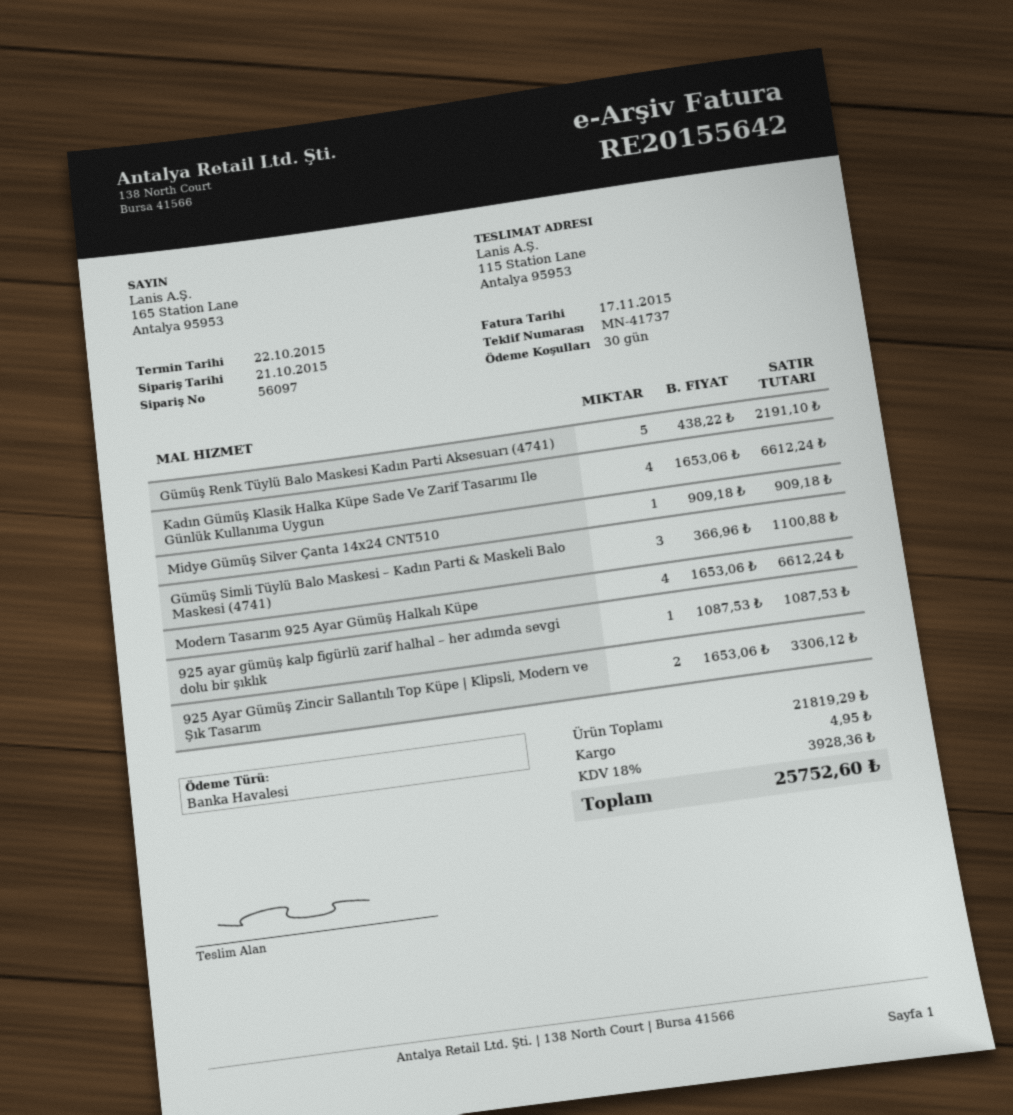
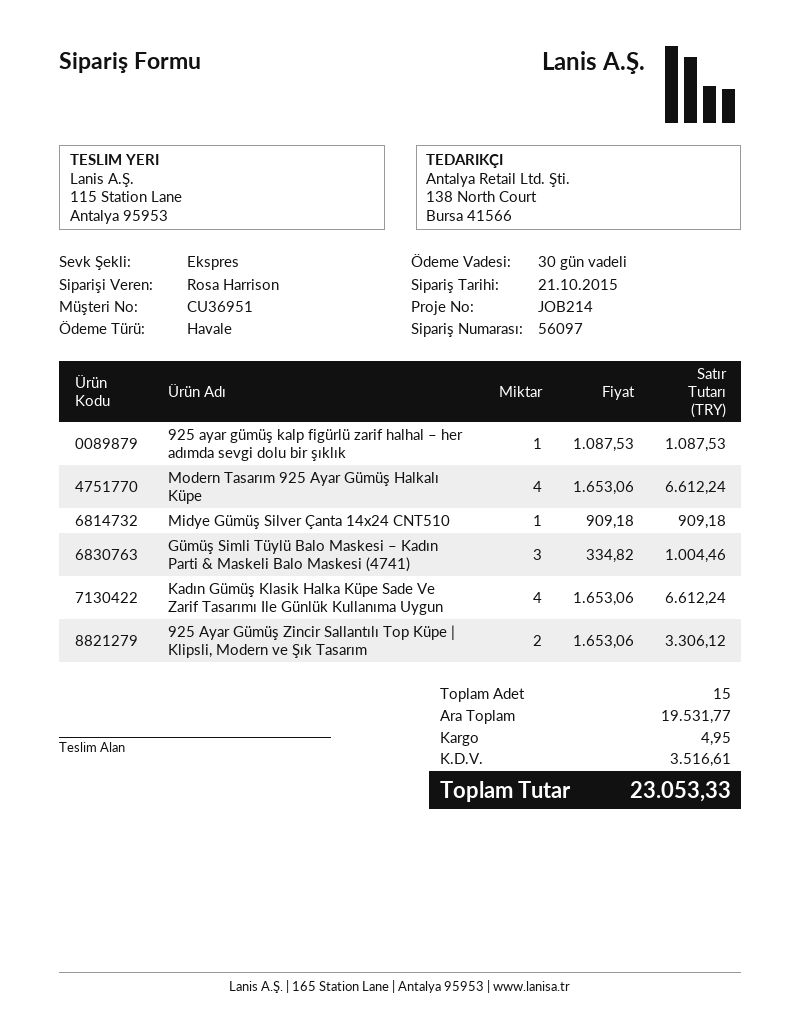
Gümüş Renk Tüylü Balo Maskesi Kadın Parti Aksesuarı (4741): 5 x 438.22 = 2191.10 -> none
Gümüş Simli Tüylü Balo Maskesi – Kadın Parti & Maskeli Balo Maskesi (4741): 3 x 366.96 = 1100.88 -> 3 x 334.82 = 1004.46
subtotal: 21819.29 -> 19531.77
tax: 3928.36 -> 3516.61
total: 25752.60 -> 23053.33

